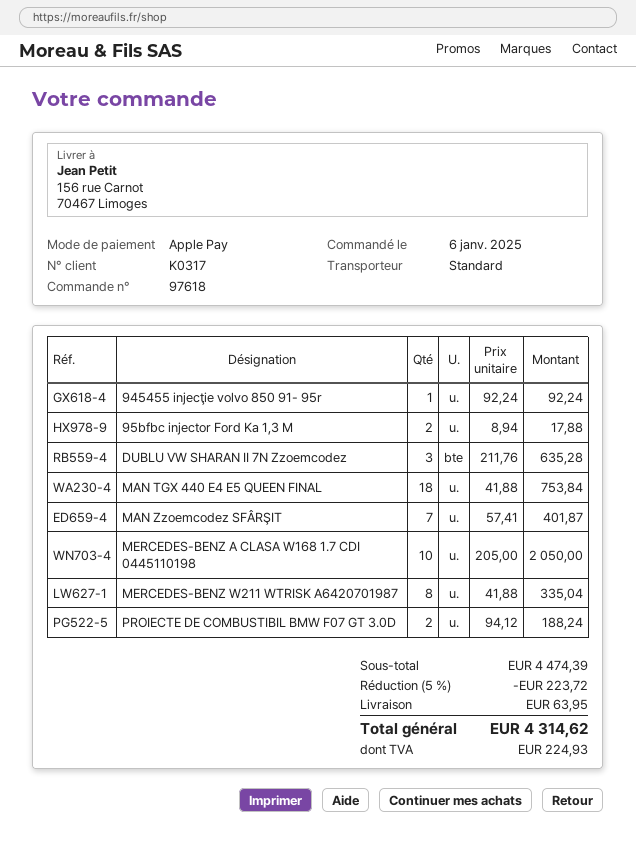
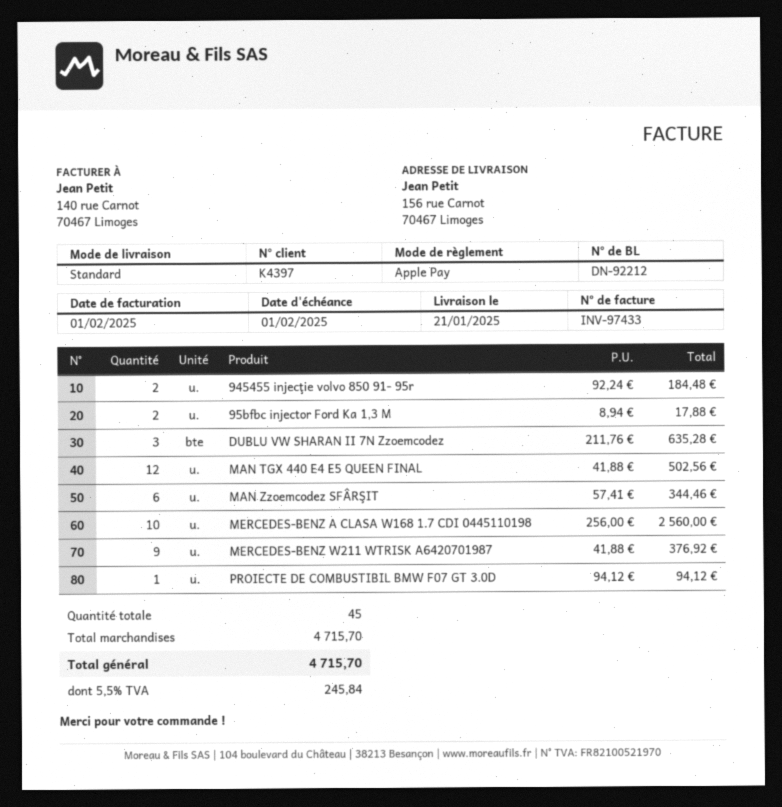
customer number: K0317 -> K4397
945455 injecţie volvo 850 91- 95r: 1 x 92.24 = 92.24 -> 2 x 92.24 = 184.48
MAN TGX 440 E4 E5 QUEEN FINAL: 18 x 41.88 = 753.84 -> 12 x 41.88 = 502.56
MAN Zzoemcodez SFÂRŞIT: 7 x 57.41 = 401.87 -> 6 x 57.41 = 344.46
MERCEDES-BENZ A CLASA W168 1.7 CDI 0445110198: 10 x 205.00 = 2050.00 -> 10 x 256.00 = 2560.00
MERCEDES-BENZ W211 WTRISK A6420701987: 8 x 41.88 = 335.04 -> 9 x 41.88 = 376.92
PROIECTE DE COMBUSTIBIL BMW F07 GT 3.0D: 2 x 94.12 = 188.24 -> 1 x 94.12 = 94.12
subtotal: 4474.39 -> 4715.70
discount: 5% = 223.72 -> none
shipping: 63.95 -> none
tax: 224.93 -> 245.84
total: 4314.62 -> 4715.70

